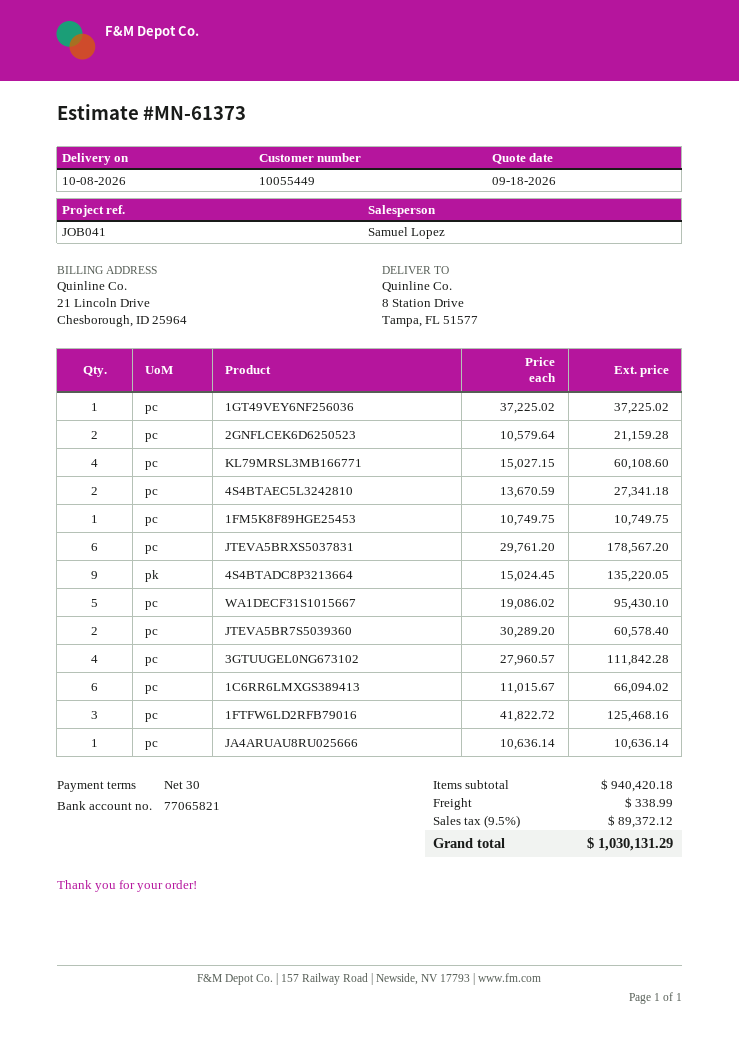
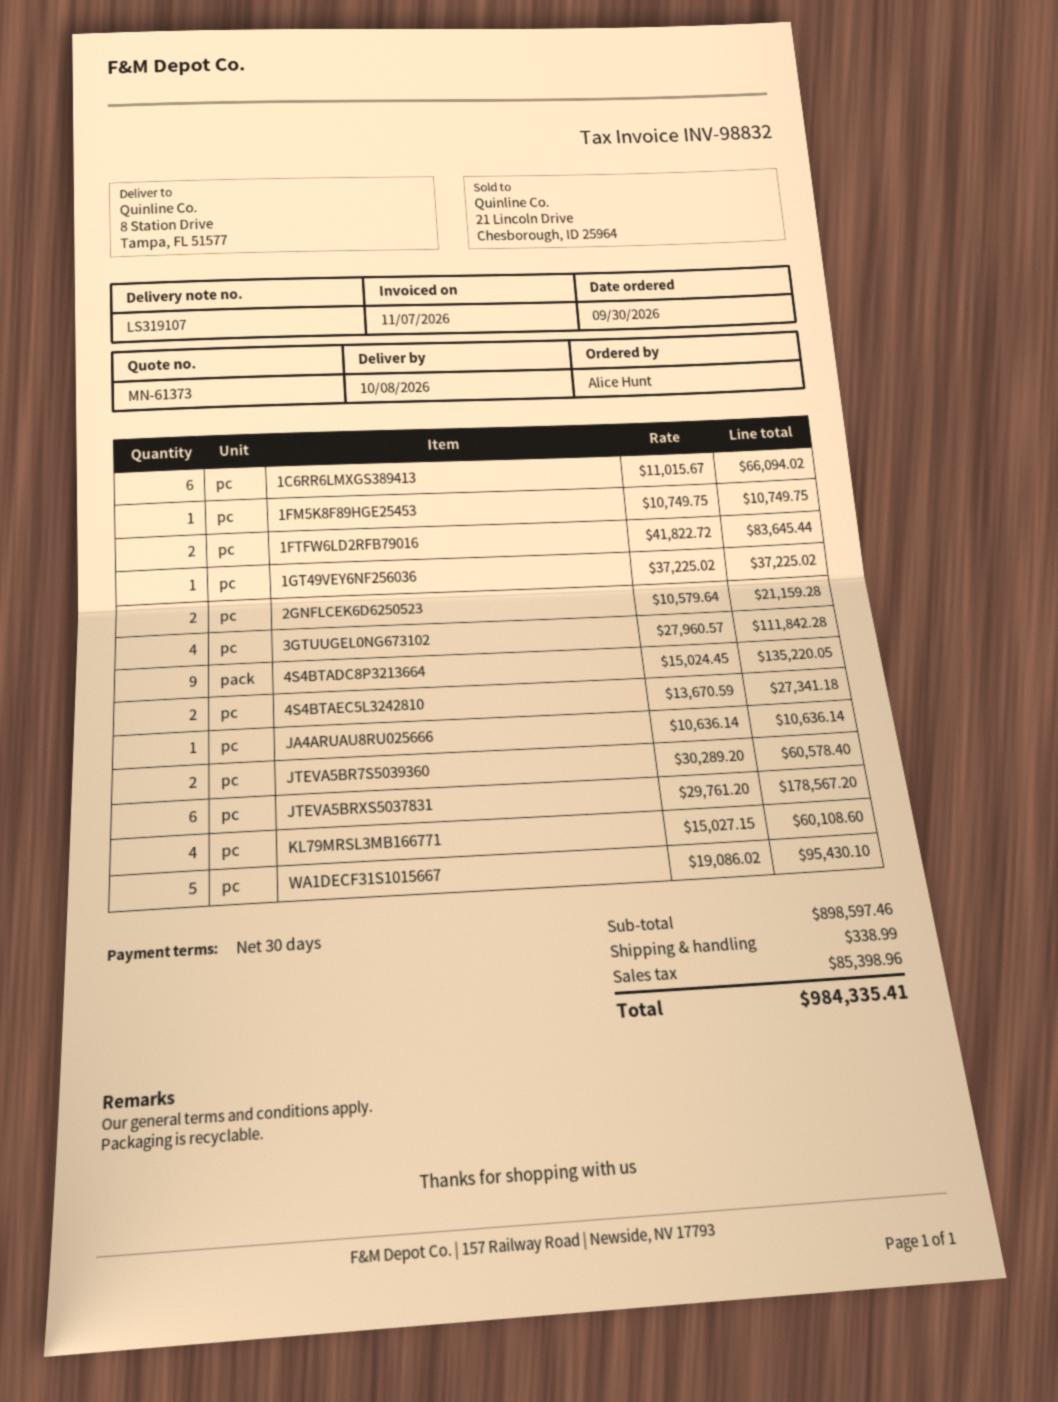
1FTFW6LD2RFB79016: 3 x 41822.72 = 125468.16 -> 2 x 41822.72 = 83645.44
subtotal: 940420.18 -> 898597.46
tax: 89372.12 -> 85398.96
total: 1030131.29 -> 984335.41

